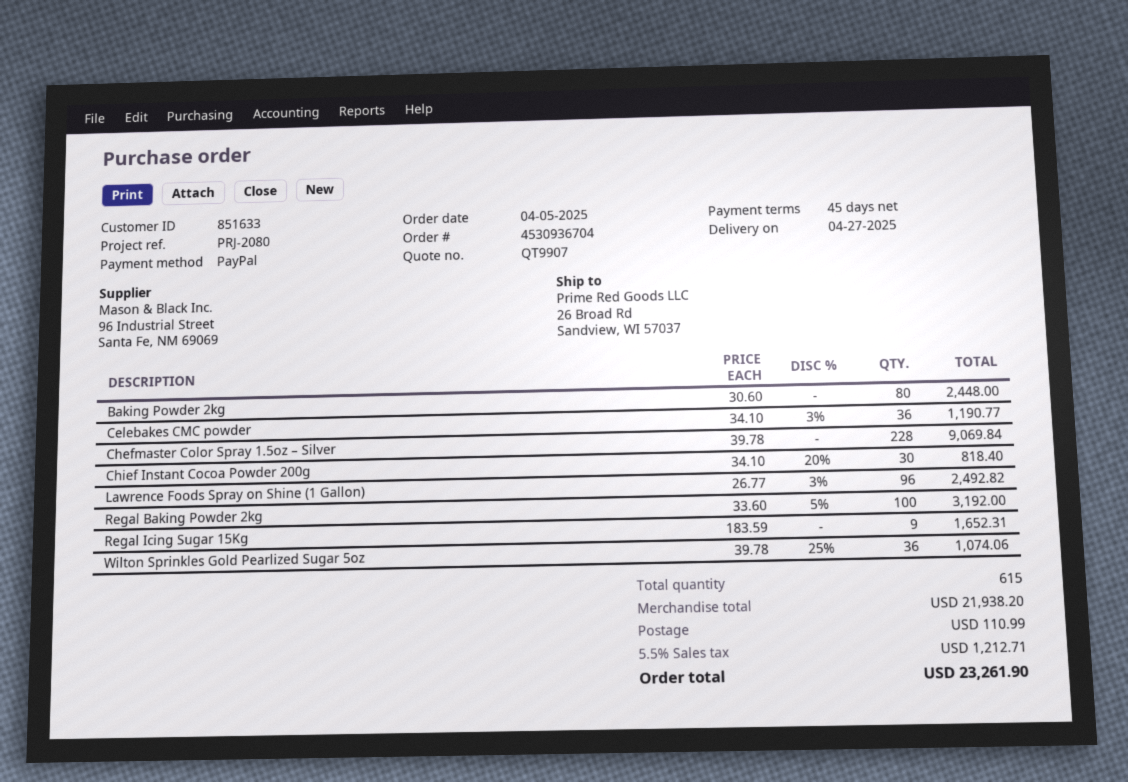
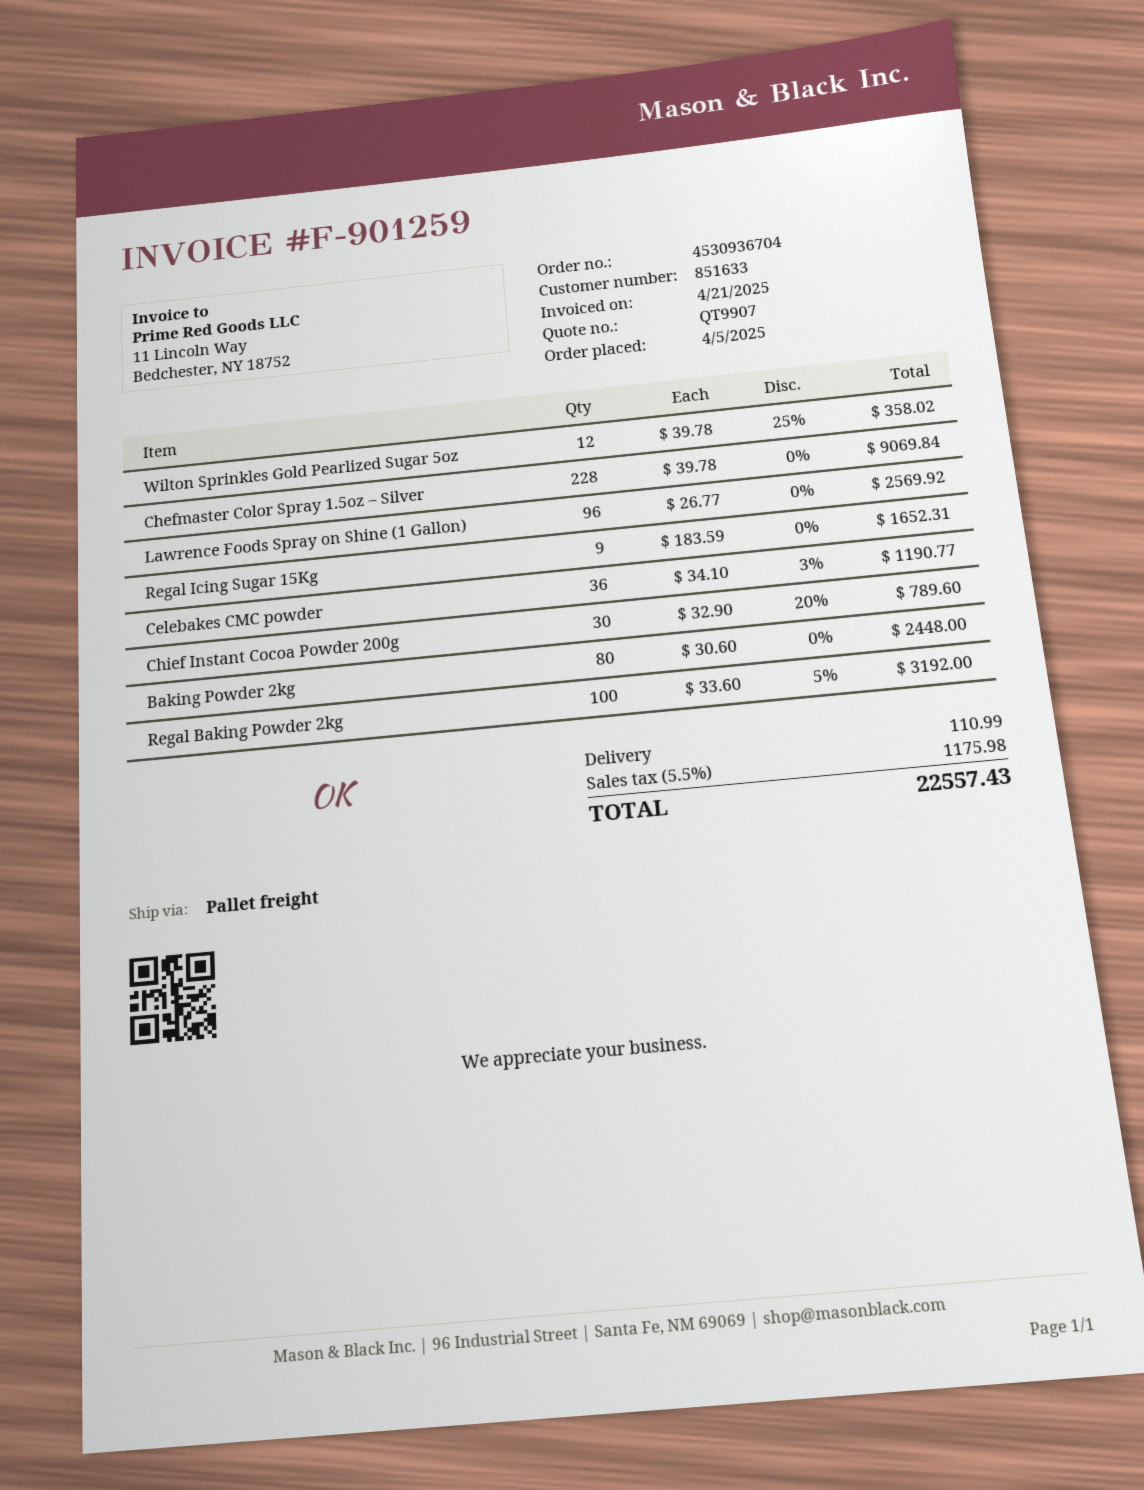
Chief Instant Cocoa Powder 200g: 30 x 34.10 - 20% = 818.40 -> 30 x 32.90 - 20% = 789.60
Lawrence Foods Spray on Shine (1 Gallon): 96 x 26.77 - 3% = 2492.82 -> 96 x 26.77 = 2569.92
Wilton Sprinkles Gold Pearlized Sugar 5oz: 36 x 39.78 - 25% = 1074.06 -> 12 x 39.78 - 25% = 358.02
tax: 5.5% = 1212.71 -> 5.5% = 1175.98
total: 23261.90 -> 22557.43

